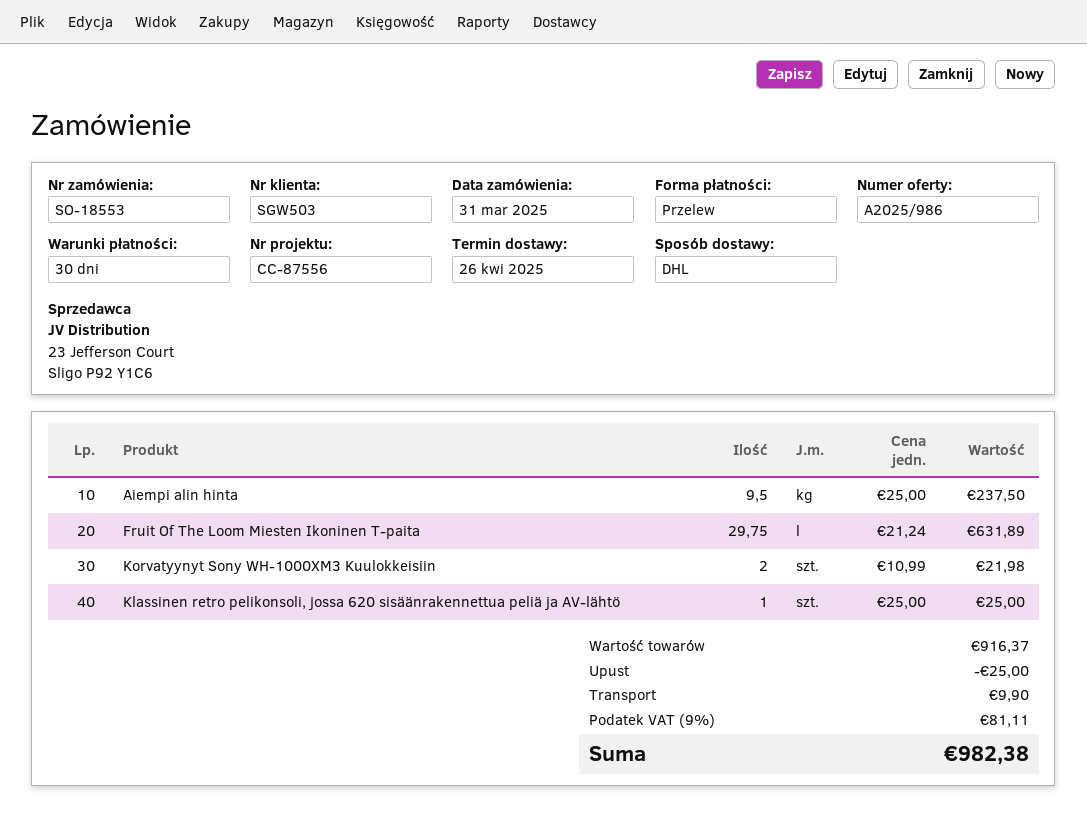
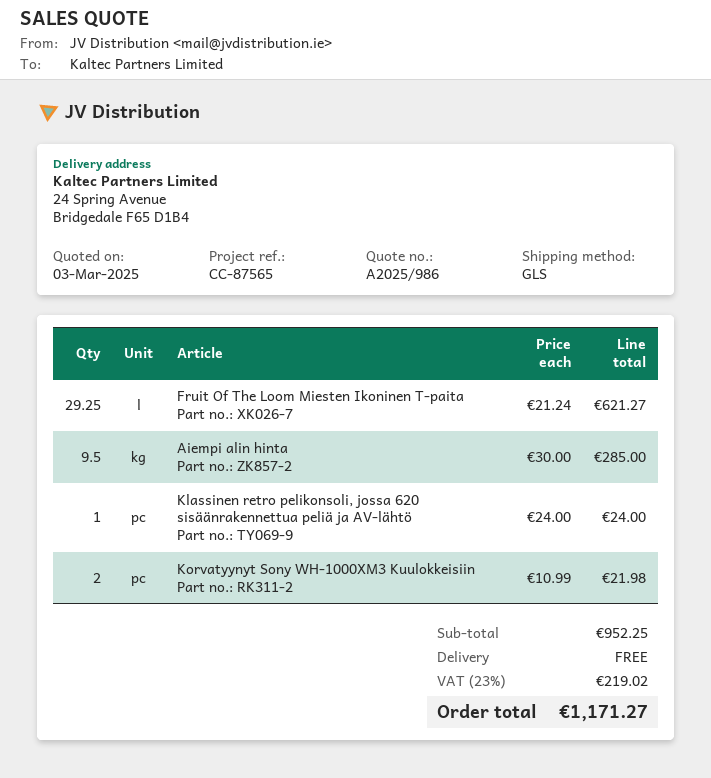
reference: CC-87556 -> CC-87565
shipping method: DHL -> GLS
Aiempi alin hinta: 9.5 x 25.00 = 237.50 -> 9.5 x 30.00 = 285.00
Fruit Of The Loom Miesten Ikoninen T-paita: 29.75 x 21.24 = 631.89 -> 29.25 x 21.24 = 621.27
Klassinen retro pelikonsoli, jossa 620 sisäänrakennettua peliä ja AV-lähtö: 1 x 25.00 = 25.00 -> 1 x 24.00 = 24.00
subtotal: 916.37 -> 952.25
discount: 25.00 -> none
shipping: 9.90 -> 0.00
tax: 9% = 81.11 -> 23% = 219.02
total: 982.38 -> 1171.27

